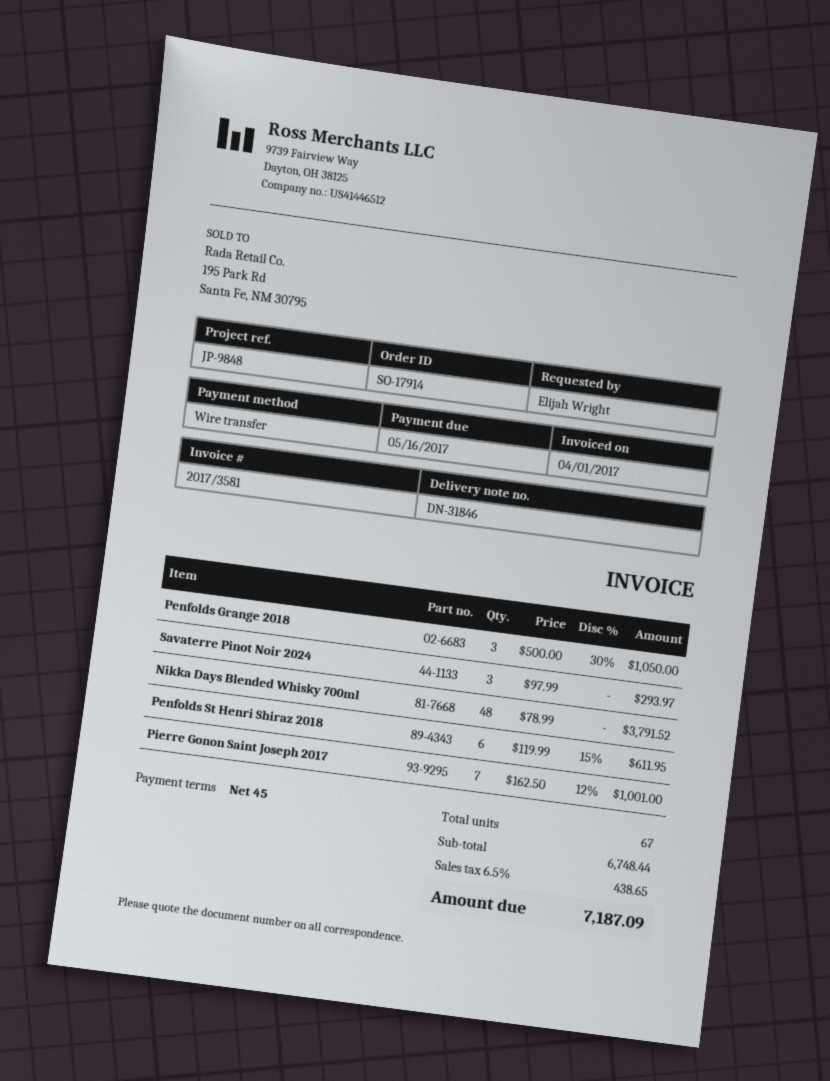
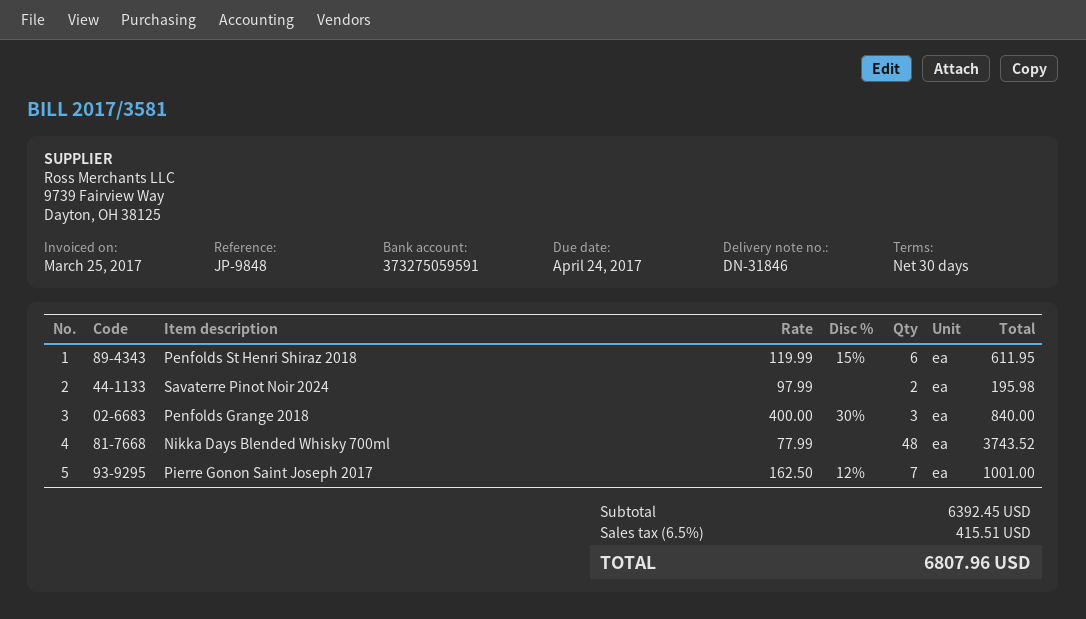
invoice date: 2017-04-01 -> 2017-03-25
payment terms: 45 days -> 30 days
due date: 2017-05-16 -> 2017-04-24
Penfolds Grange 2018: 3 x 500.00 - 30% = 1050.00 -> 3 x 400.00 - 30% = 840.00
Savaterre Pinot Noir 2024: 3 x 97.99 = 293.97 -> 2 x 97.99 = 195.98
Nikka Days Blended Whisky 700ml: 48 x 78.99 = 3791.52 -> 48 x 77.99 = 3743.52
subtotal: 6748.44 -> 6392.45
tax: 6.5% = 438.65 -> 6.5% = 415.51
total: 7187.09 -> 6807.96

